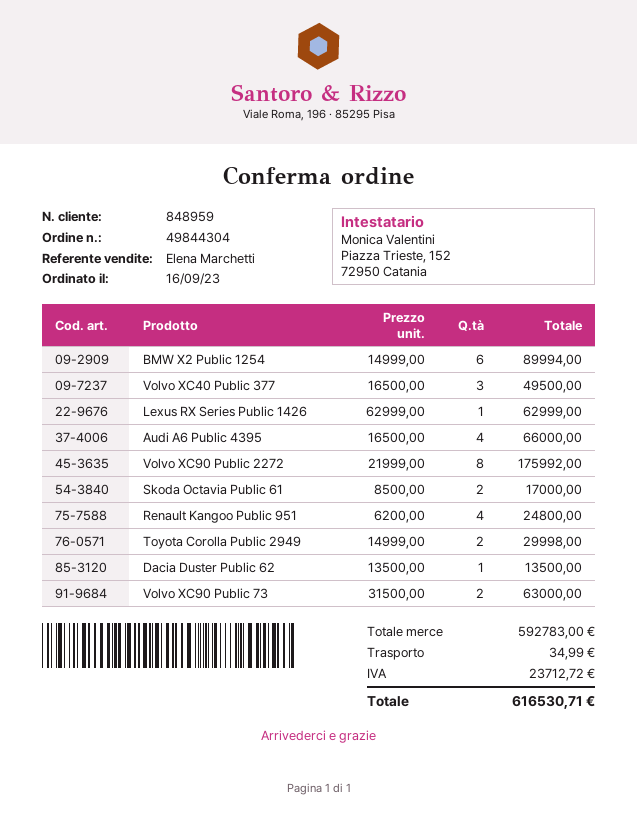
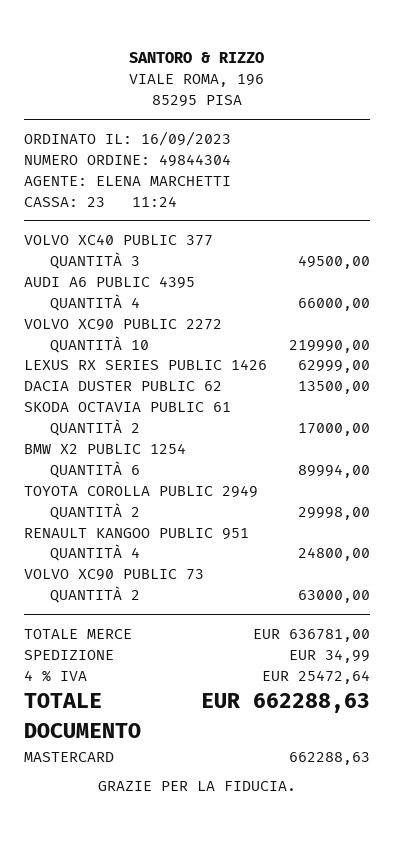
Volvo XC90 Public 2272: 8 for 175992.00 -> 10 for 219990.00
subtotal: 592783.00 -> 636781.00
tax: 23712.72 -> 25472.64
total: 616530.71 -> 662288.63

